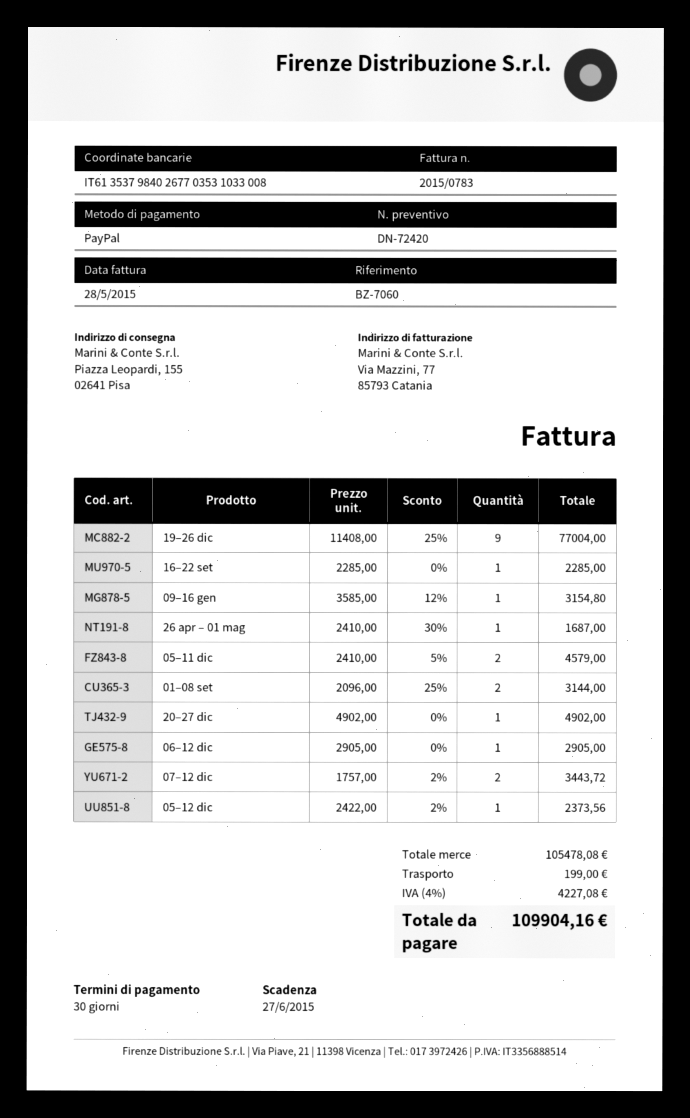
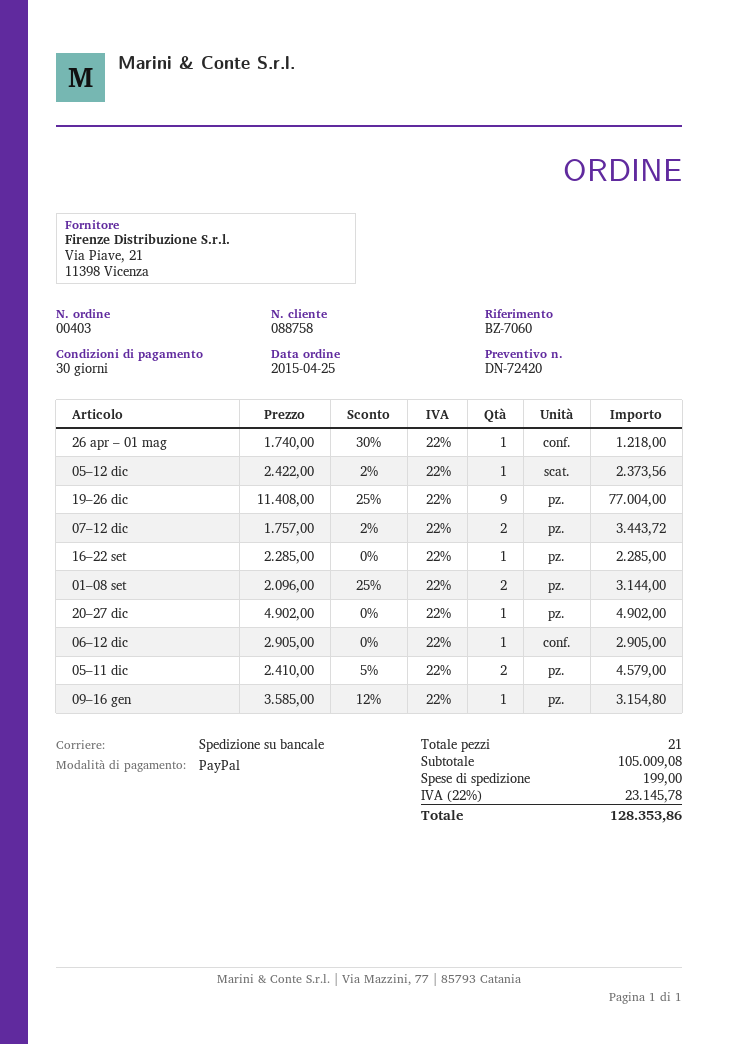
26 apr – 01 mag: 1 x 2410.00 - 30% = 1687.00 -> 1 x 1740.00 - 30% = 1218.00
subtotal: 105478.08 -> 105009.08
tax: 4% = 4227.08 -> 22% = 23145.78
total: 109904.16 -> 128353.86

